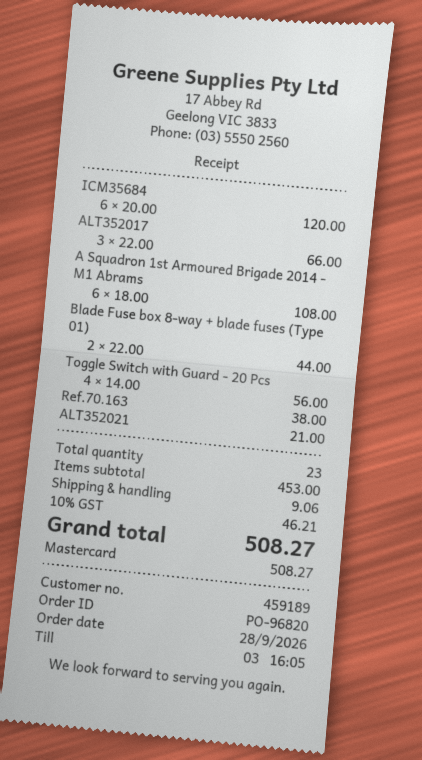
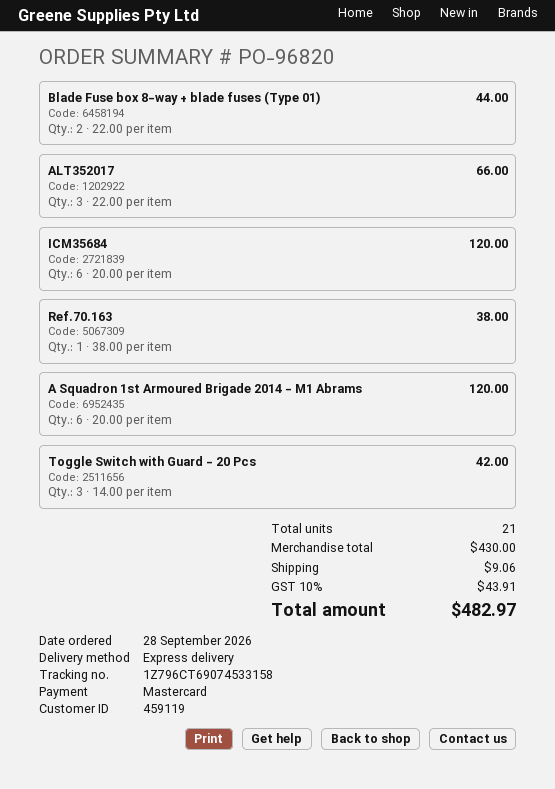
customer number: 459189 -> 459119
A Squadron 1st Armoured Brigade 2014 - M1 Abrams: 6 x 18.00 = 108.00 -> 6 x 20.00 = 120.00
Toggle Switch with Guard - 20 Pcs: 4 x 14.00 = 56.00 -> 3 x 14.00 = 42.00
ALT352021: 1 x 21.00 = 21.00 -> none
total quantity: 23 -> 21
subtotal: 453.00 -> 430.00
tax: 10% = 46.21 -> 10% = 43.91
total: 508.27 -> 482.97

